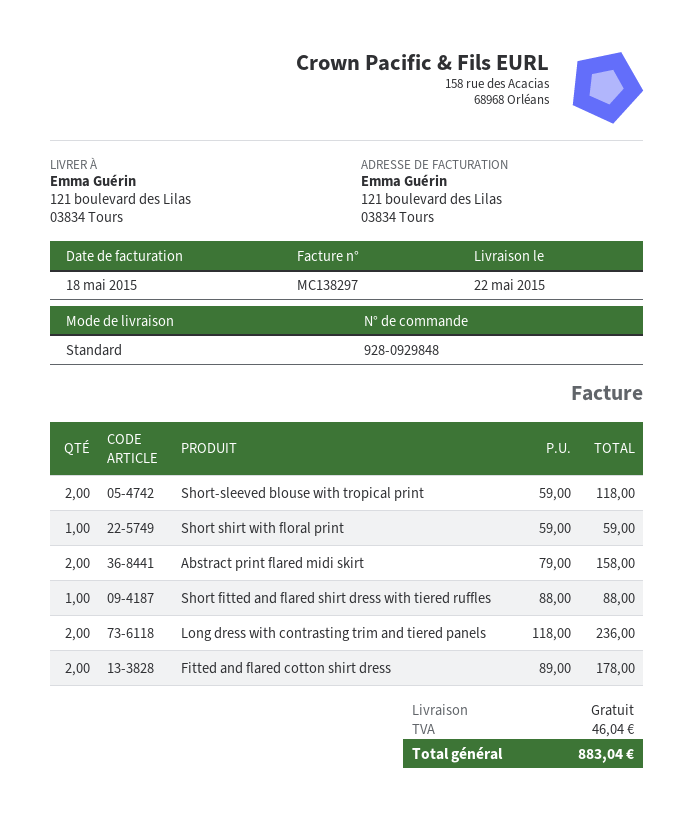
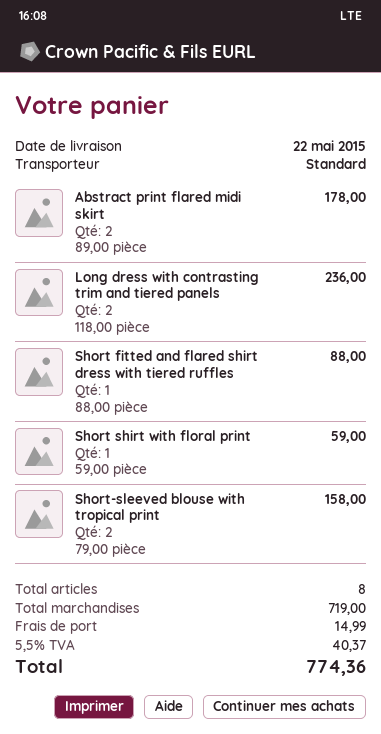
Short-sleeved blouse with tropical print: 2 x 59.00 = 118.00 -> 2 x 79.00 = 158.00
Abstract print flared midi skirt: 2 x 79.00 = 158.00 -> 2 x 89.00 = 178.00
Fitted and flared cotton shirt dress: 2 x 89.00 = 178.00 -> none
shipping: 0.00 -> 14.99
tax: 46.04 -> 40.37
total: 883.04 -> 774.36

